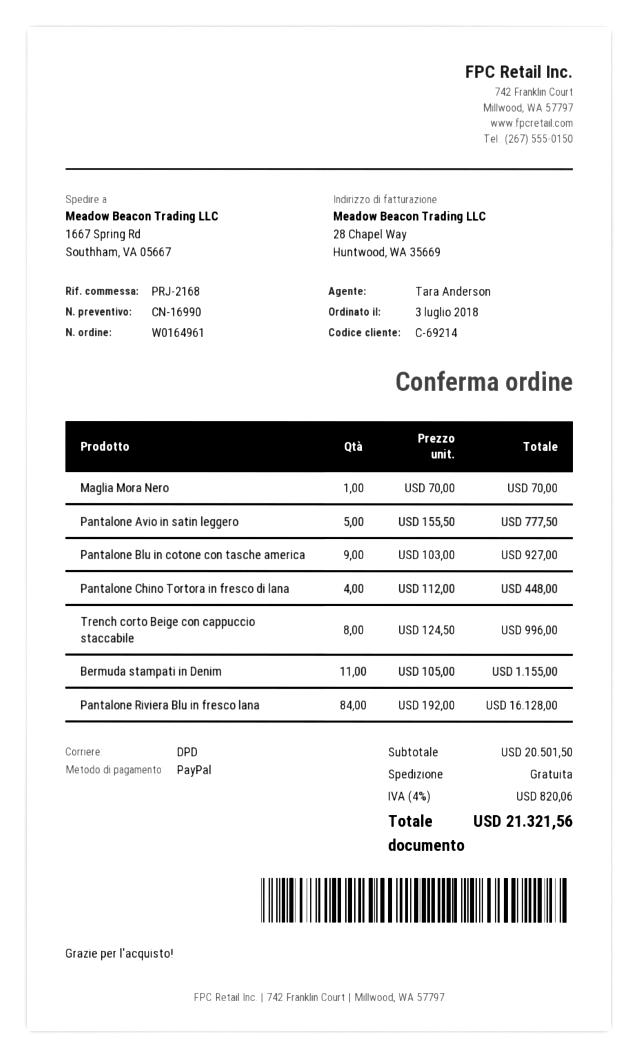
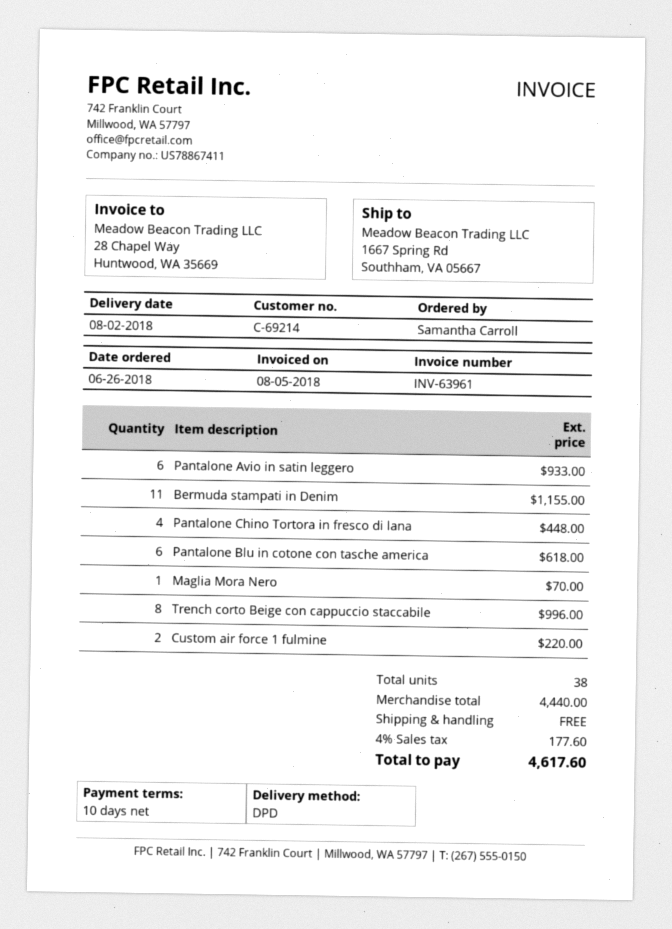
order date: 2018-07-03 -> 2018-06-26
Pantalone Avio in satin leggero: 5 for 777.50 -> 6 for 933.00
Pantalone Blu in cotone con tasche america: 9 for 927.00 -> 6 for 618.00
Pantalone Riviera Blu in fresco lana: 84 for 16128.00 -> none
Custom air force 1 fulmine: none -> 2 for 220.00
subtotal: 20501.50 -> 4440.00
tax: 4% = 820.06 -> 4% = 177.60
total: 21321.56 -> 4617.60

